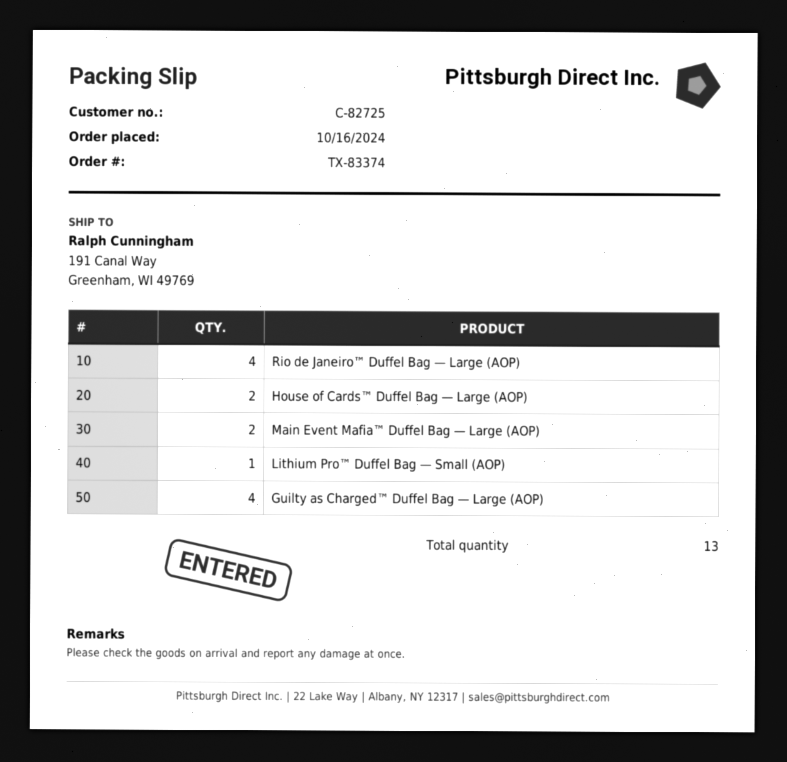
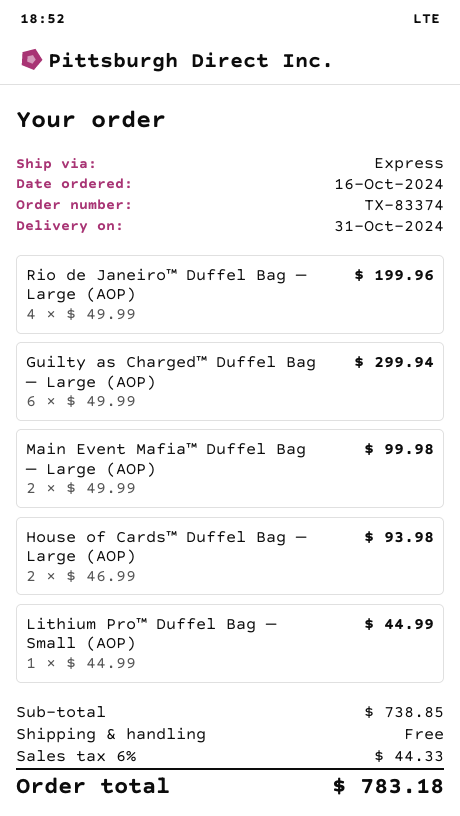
Guilty as Charged™ Duffel Bag — Large (AOP): 4 -> 6

